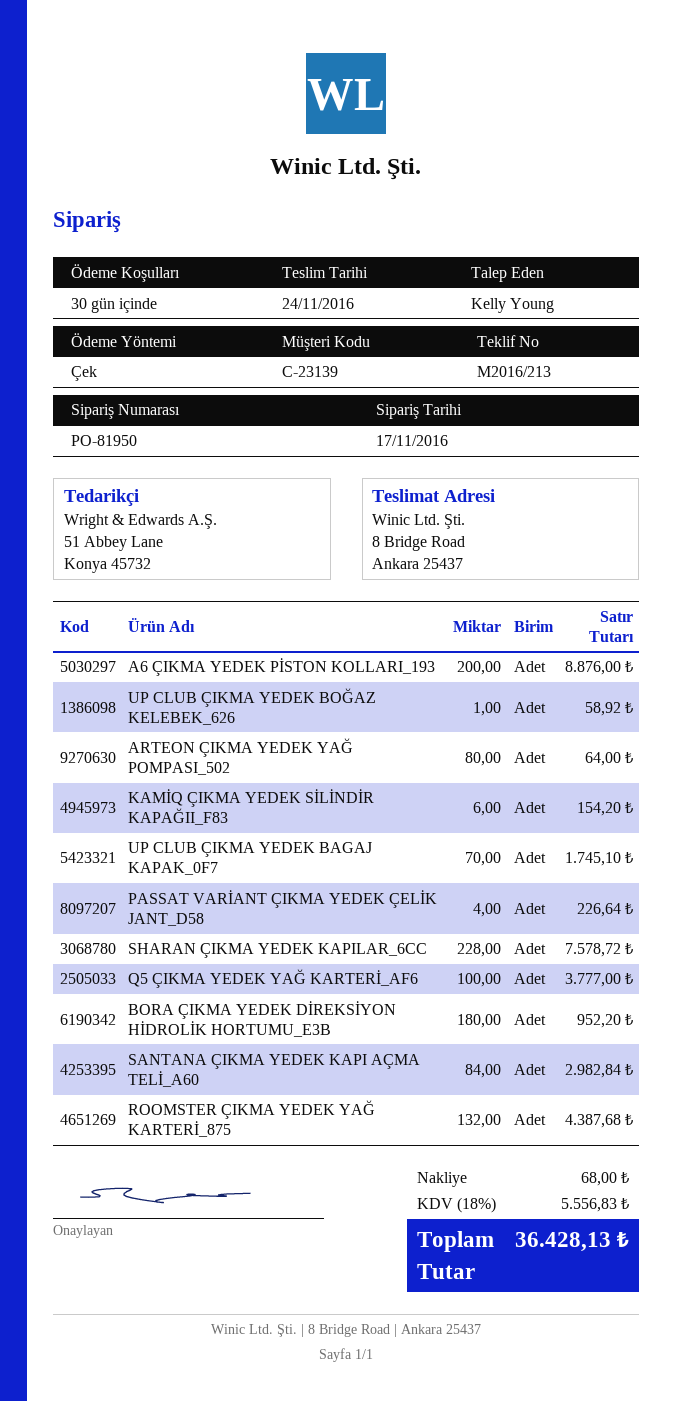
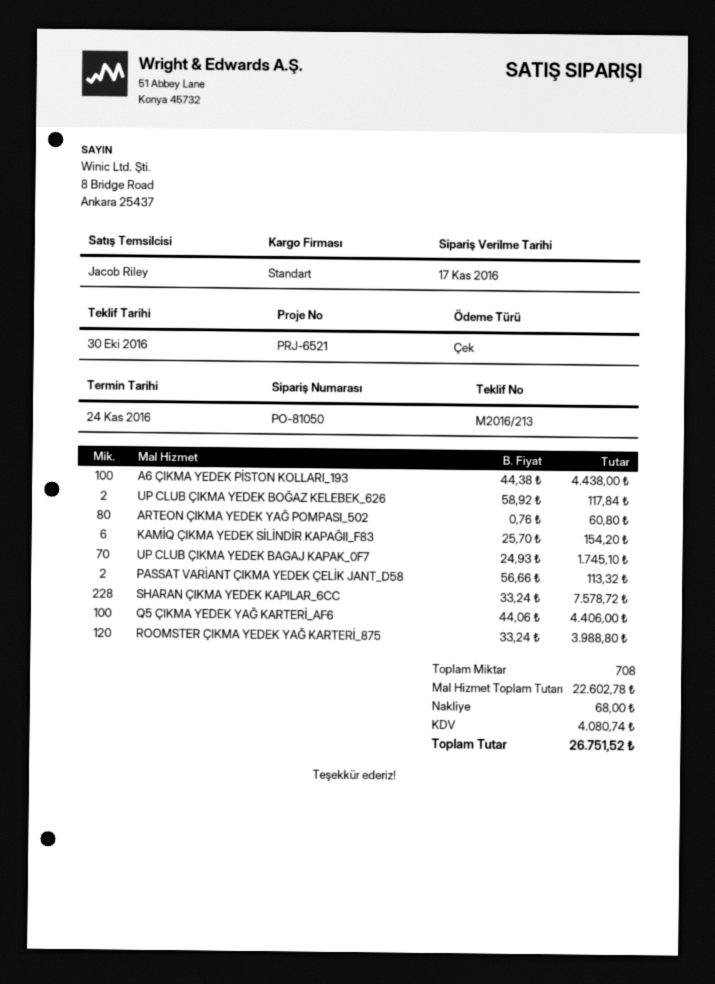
order number: PO-81950 -> PO-81050
A6 ÇIKMA YEDEK PİSTON KOLLARI_193: 200 for 8876.00 -> 100 for 4438.00
UP CLUB ÇIKMA YEDEK BOĞAZ KELEBEK_626: 1 for 58.92 -> 2 for 117.84
ARTEON ÇIKMA YEDEK YAĞ POMPASI_502: 80 for 64.00 -> 80 for 60.80
PASSAT VARİANT ÇIKMA YEDEK ÇELİK JANT_D58: 4 for 226.64 -> 2 for 113.32
Q5 ÇIKMA YEDEK YAĞ KARTERİ_AF6: 100 for 3777.00 -> 100 for 4406.00
BORA ÇIKMA YEDEK DİREKSİYON HİDROLİK HORTUMU_E3B: 180 for 952.20 -> none
SANTANA ÇIKMA YEDEK KAPI AÇMA TELİ_A60: 84 for 2982.84 -> none
ROOMSTER ÇIKMA YEDEK YAĞ KARTERİ_875: 132 for 4387.68 -> 120 for 3988.80
tax: 5556.83 -> 4080.74
total: 36428.13 -> 26751.52

